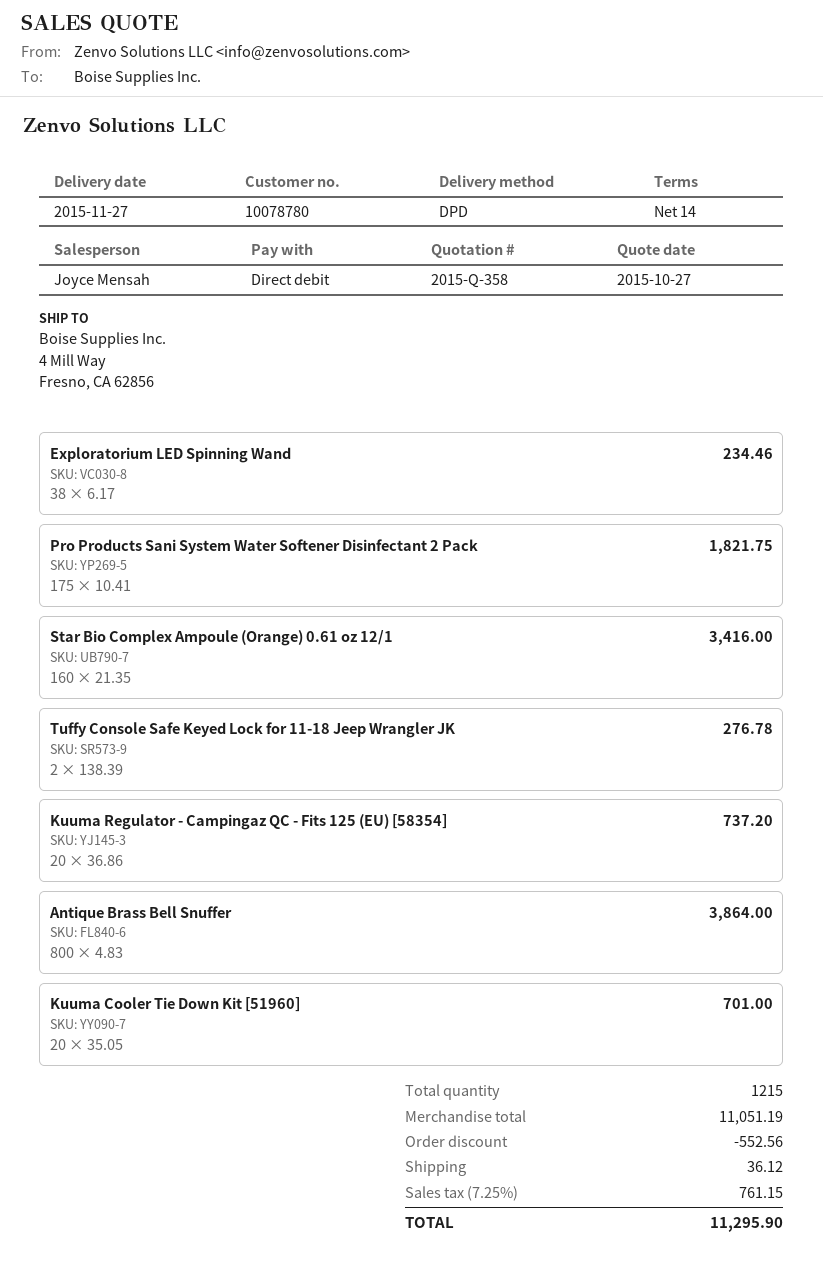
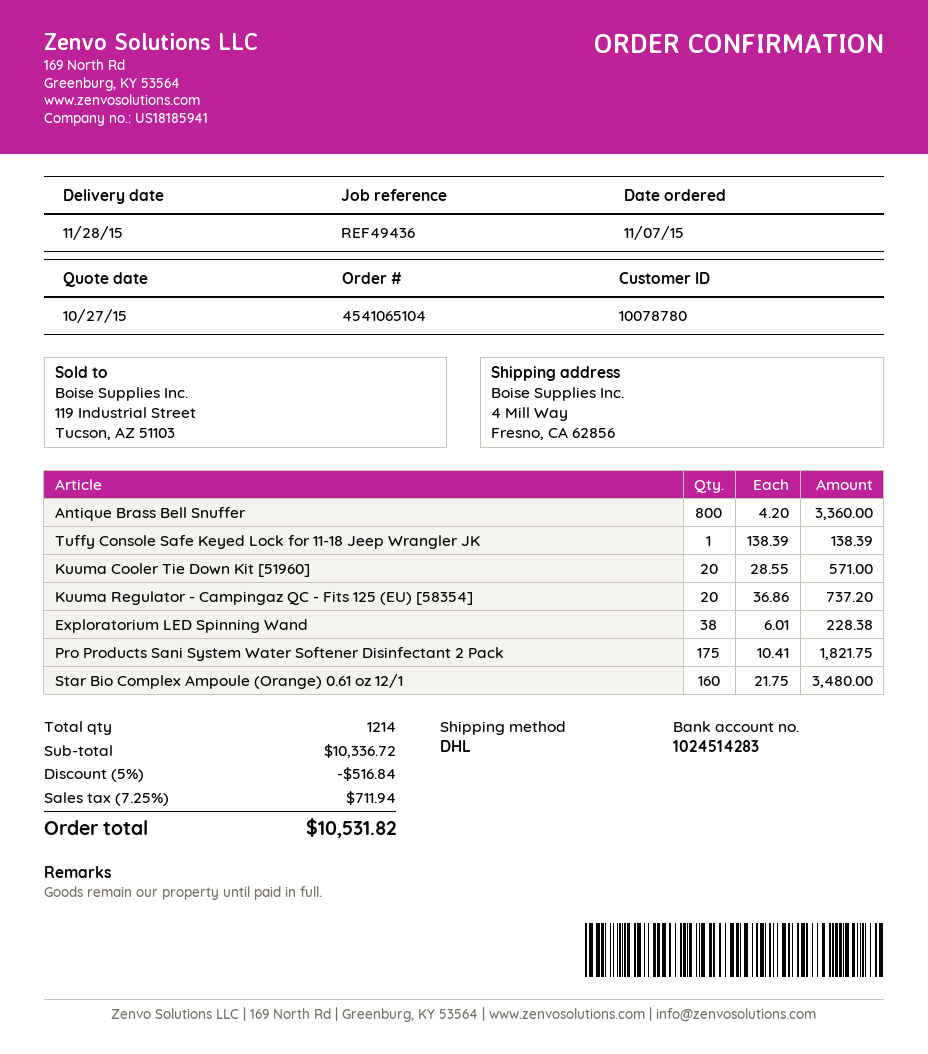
delivery date: 2015-11-27 -> 2015-11-28
shipping method: DPD -> DHL
Exploratorium LED Spinning Wand: 38 x 6.17 = 234.46 -> 38 x 6.01 = 228.38
Star Bio Complex Ampoule (Orange) 0.61 oz 12/1: 160 x 21.35 = 3416.00 -> 160 x 21.75 = 3480.00
Tuffy Console Safe Keyed Lock for 11-18 Jeep Wrangler JK: 2 x 138.39 = 276.78 -> 1 x 138.39 = 138.39
Antique Brass Bell Snuffer: 800 x 4.83 = 3864.00 -> 800 x 4.20 = 3360.00
Kuuma Cooler Tie Down Kit [51960]: 20 x 35.05 = 701.00 -> 20 x 28.55 = 571.00
total quantity: 1215 -> 1214
subtotal: 11051.19 -> 10336.72
discount: 552.56 -> 516.84
shipping: 36.12 -> none
tax: 7.25% = 761.15 -> 7.25% = 711.94
total: 11295.90 -> 10531.82

